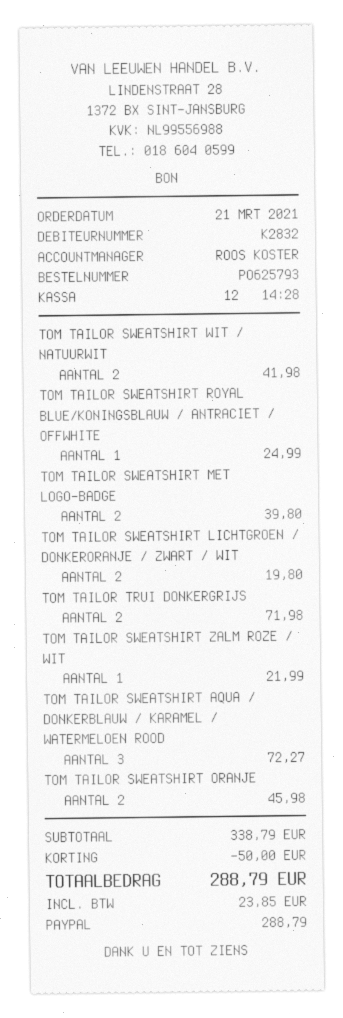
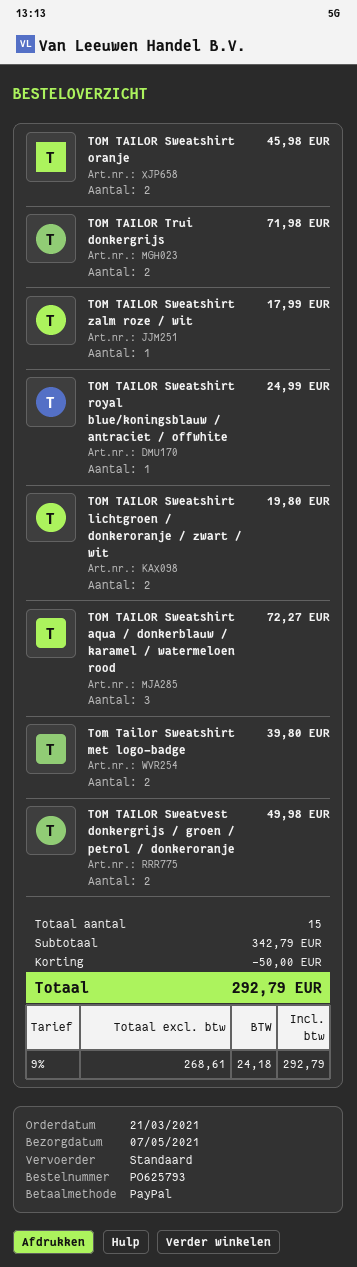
TOM TAILOR SWEATSHIRT WIT / NATUURWIT: 2 for 41.98 -> none
TOM TAILOR SWEATSHIRT ZALM ROZE / WIT: 1 for 21.99 -> 1 for 17.99
TOM TAILOR Sweatvest donkergrijs / groen / petrol / donkeroranje: none -> 2 for 49.98
subtotal: 338.79 -> 342.79
tax: 23.85 -> 24.18
total: 288.79 -> 292.79

